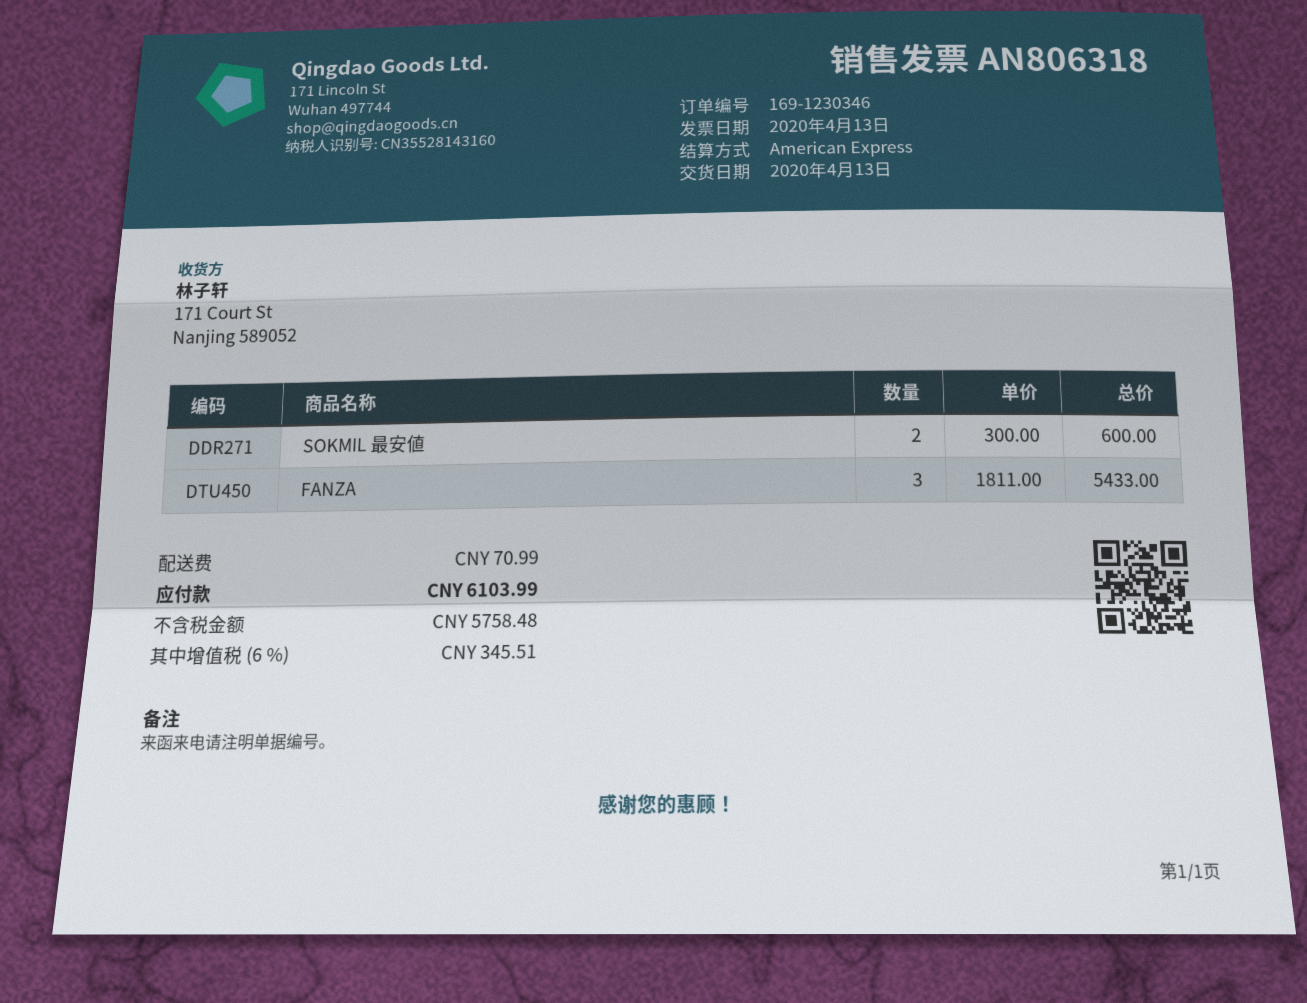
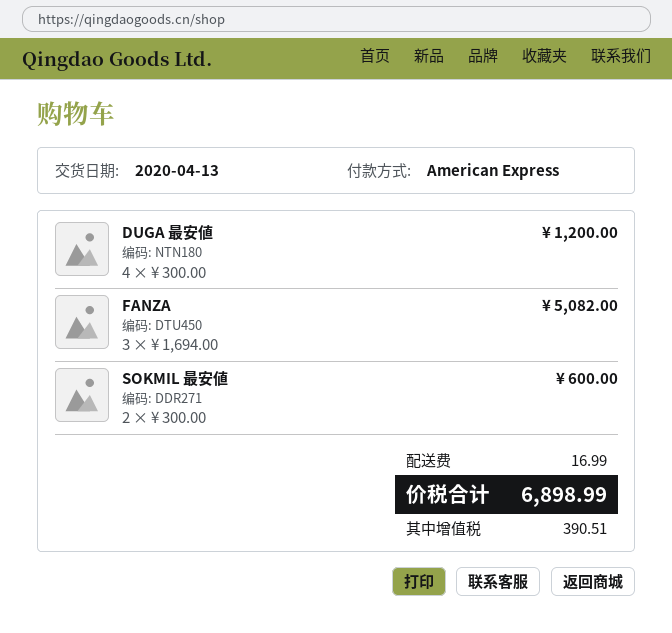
FANZA: 3 x 1811.00 = 5433.00 -> 3 x 1694.00 = 5082.00
DUGA 最安値: none -> 4 x 300.00 = 1200.00
shipping: 70.99 -> 16.99
tax: 345.51 -> 390.51
total: 6103.99 -> 6898.99

